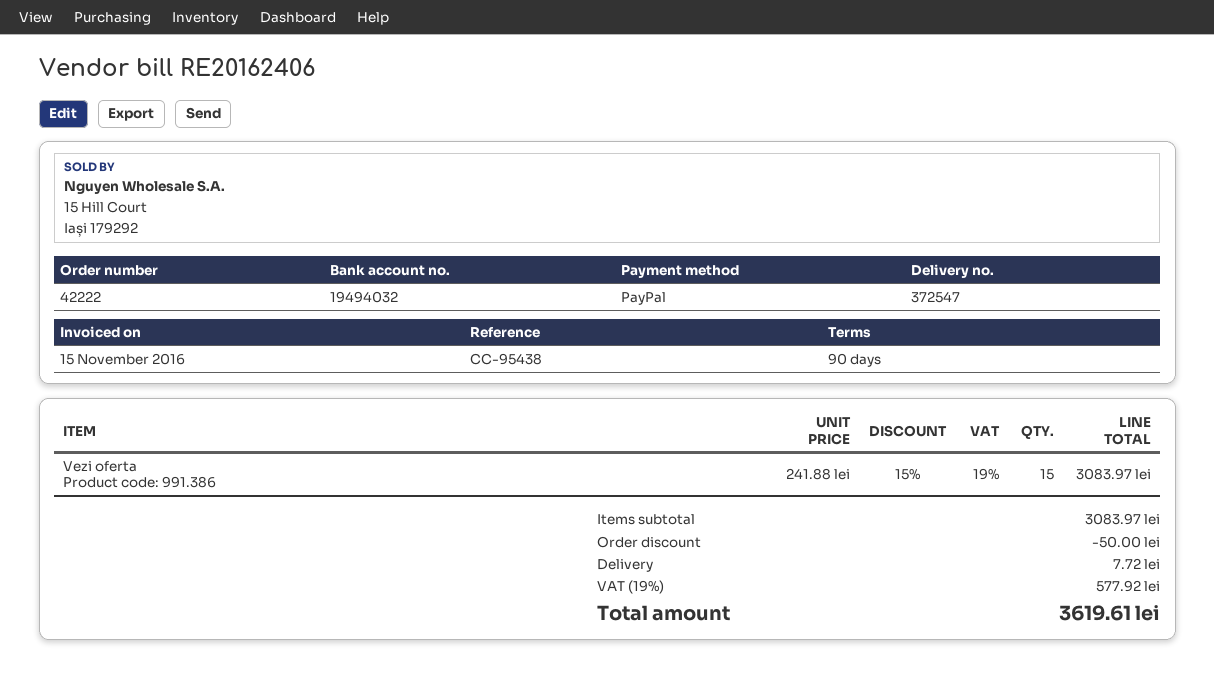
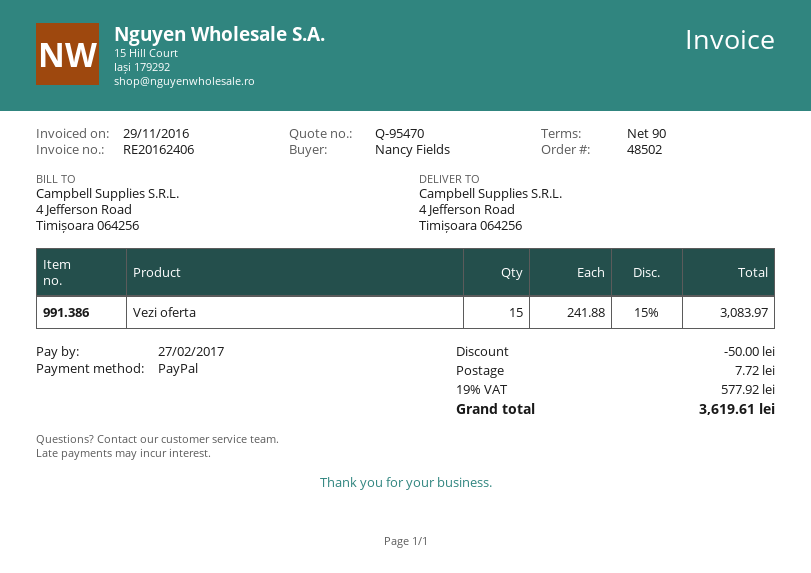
order number: 42222 -> 48502
invoice date: 2016-11-15 -> 2016-11-29

